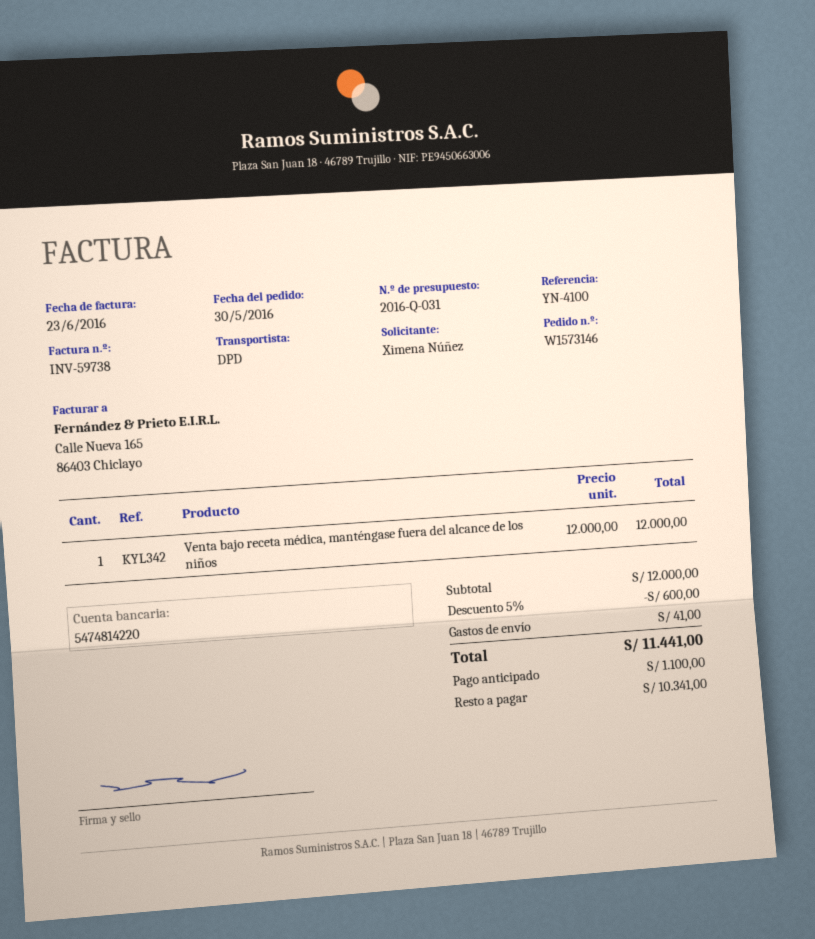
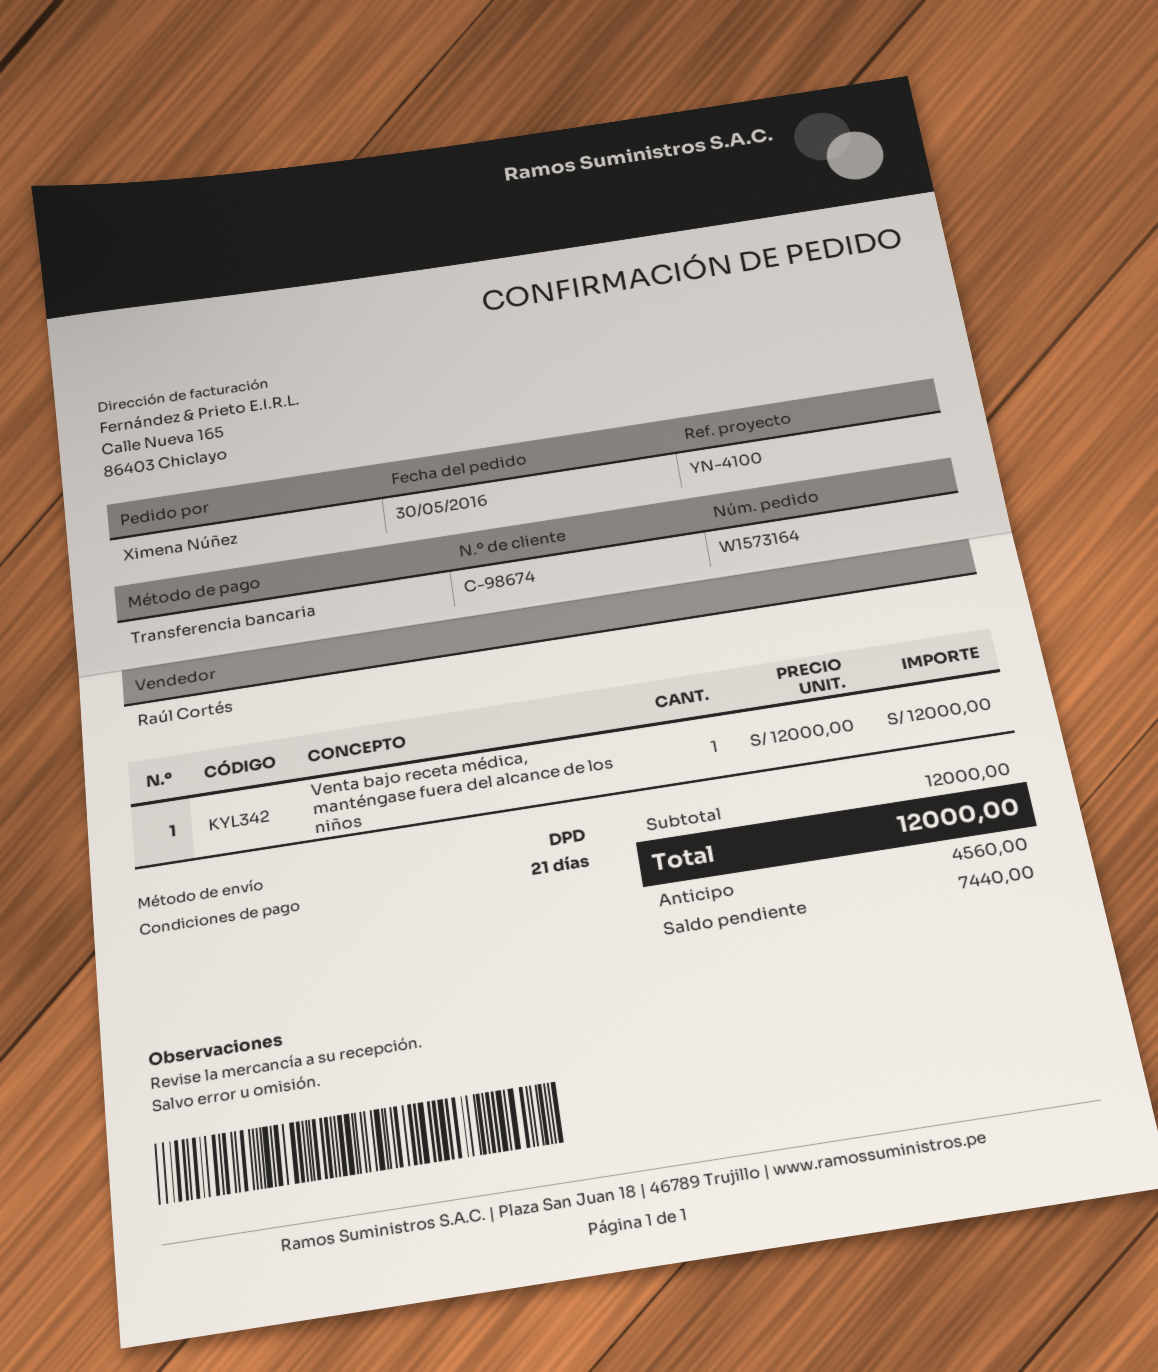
order number: W1573146 -> W1573164
discount: 5% = 600.00 -> none
shipping: 41.00 -> none
total: 11441.00 -> 12000.00
deposit: 1100.00 -> 4560.00
balance: 10341.00 -> 7440.00

